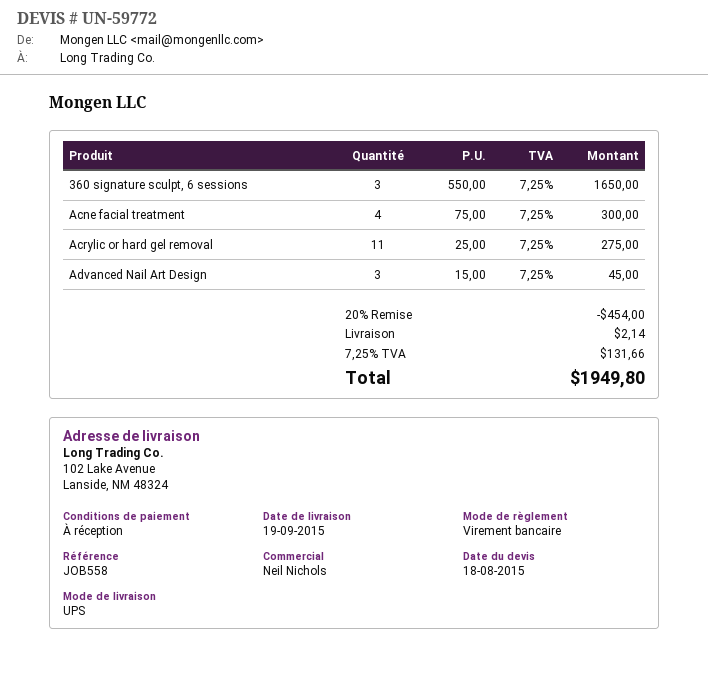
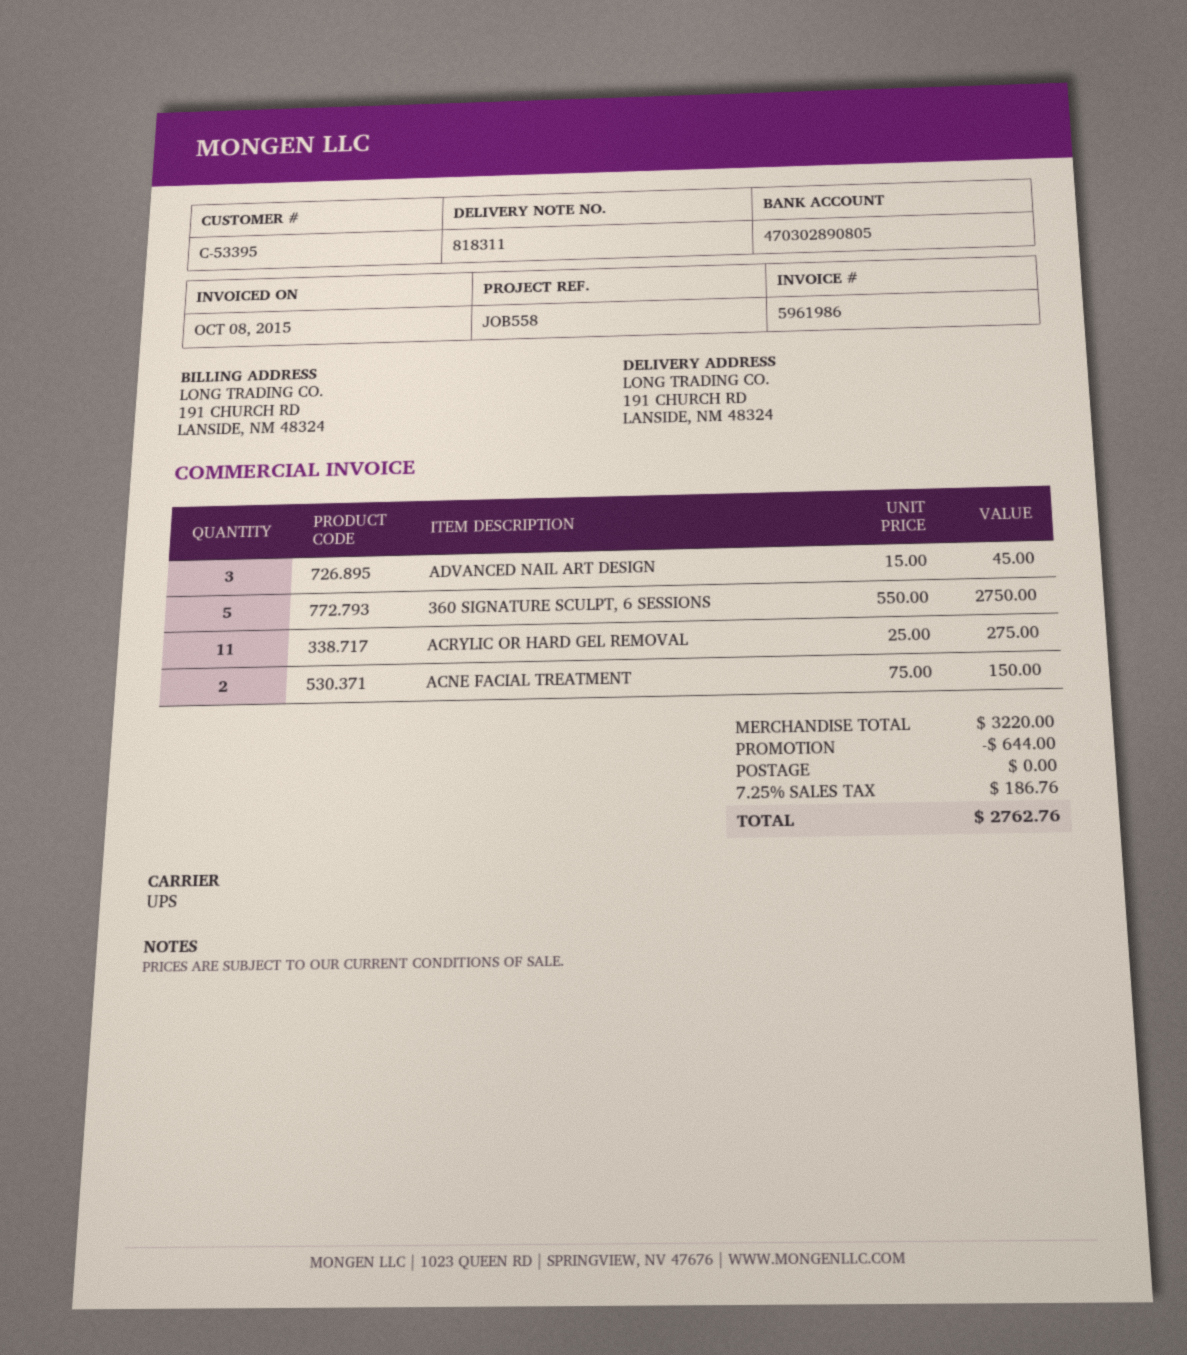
ship to: 102 Lake Avenue, Lanside, NM 48324 -> 191 CHURCH RD, LANSIDE, NM 48324
360 signature sculpt, 6 sessions: 3 x 550.00 = 1650.00 -> 5 x 550.00 = 2750.00
Acne facial treatment: 4 x 75.00 = 300.00 -> 2 x 75.00 = 150.00
discount: 454.00 -> 644.00
shipping: 2.14 -> 0.00
tax: 7.25% = 131.66 -> 7.25% = 186.76
total: 1949.80 -> 2762.76

